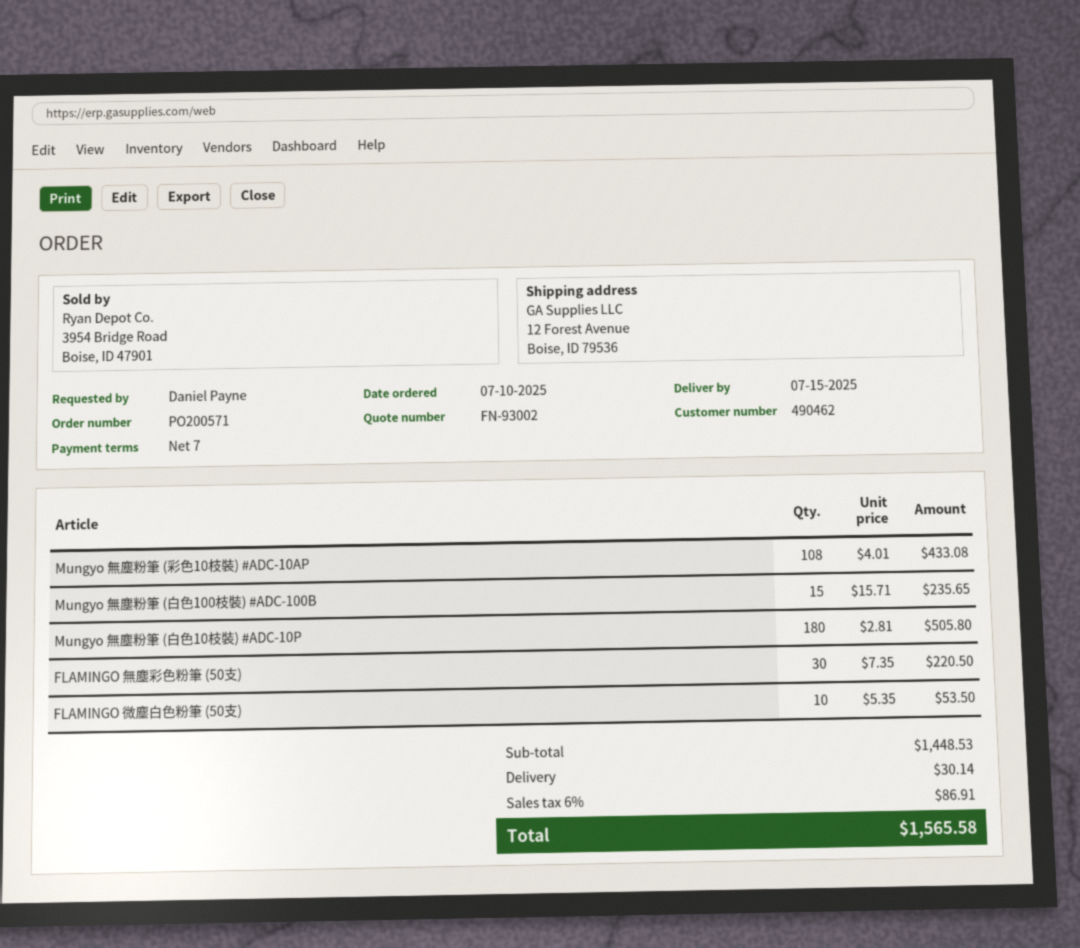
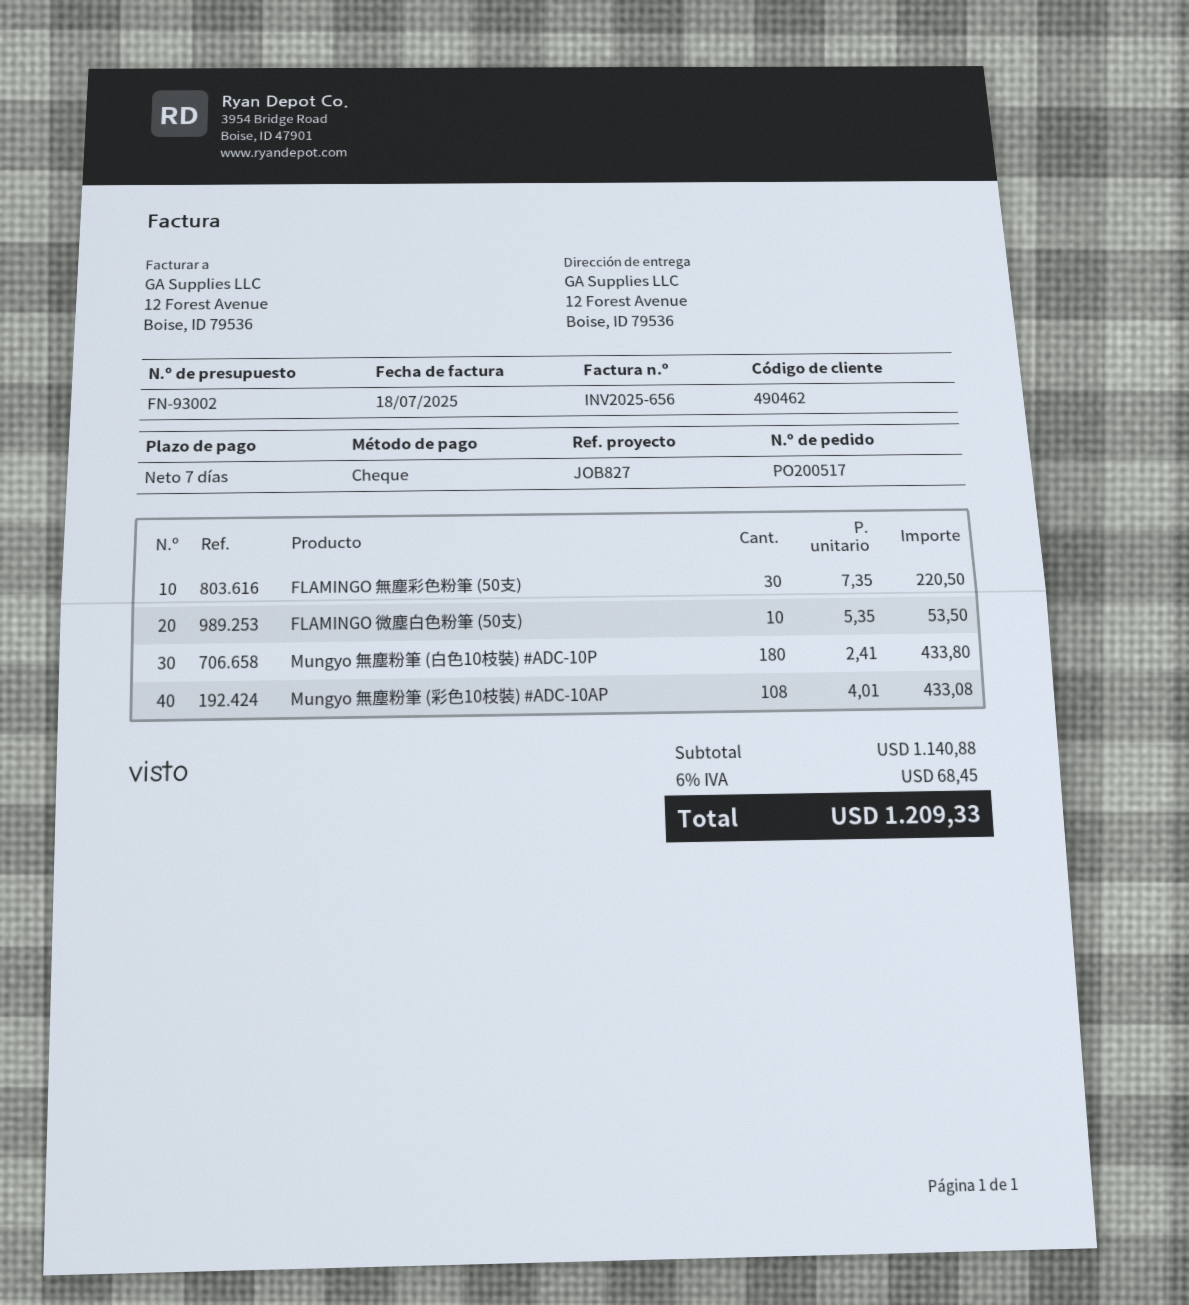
order number: PO200571 -> PO200517
Mungyo 無塵粉筆 (白色100枝裝) #ADC-100B: 15 x 15.71 = 235.65 -> none
Mungyo 無塵粉筆 (白色10枝裝) #ADC-10P: 180 x 2.81 = 505.80 -> 180 x 2.41 = 433.80
subtotal: 1448.53 -> 1140.88
shipping: 30.14 -> none
tax: 6% = 86.91 -> 6% = 68.45
total: 1565.58 -> 1209.33

